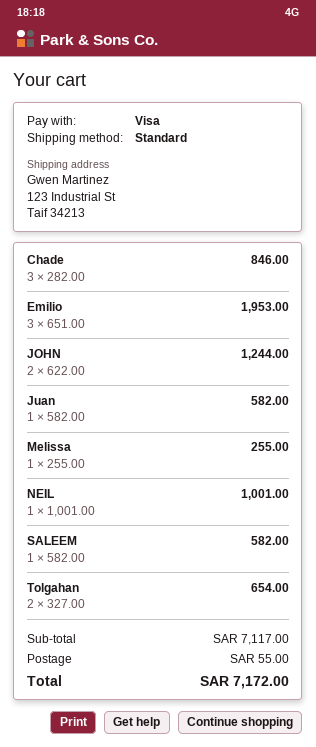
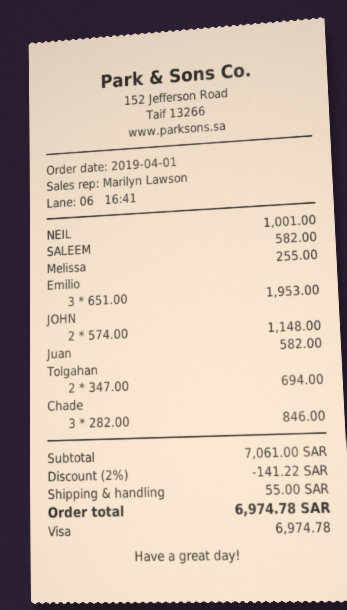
JOHN: 2 x 622.00 = 1244.00 -> 2 x 574.00 = 1148.00
Tolgahan: 2 x 327.00 = 654.00 -> 2 x 347.00 = 694.00
subtotal: 7117.00 -> 7061.00
discount: none -> 2% = 141.22
total: 7172.00 -> 6974.78

